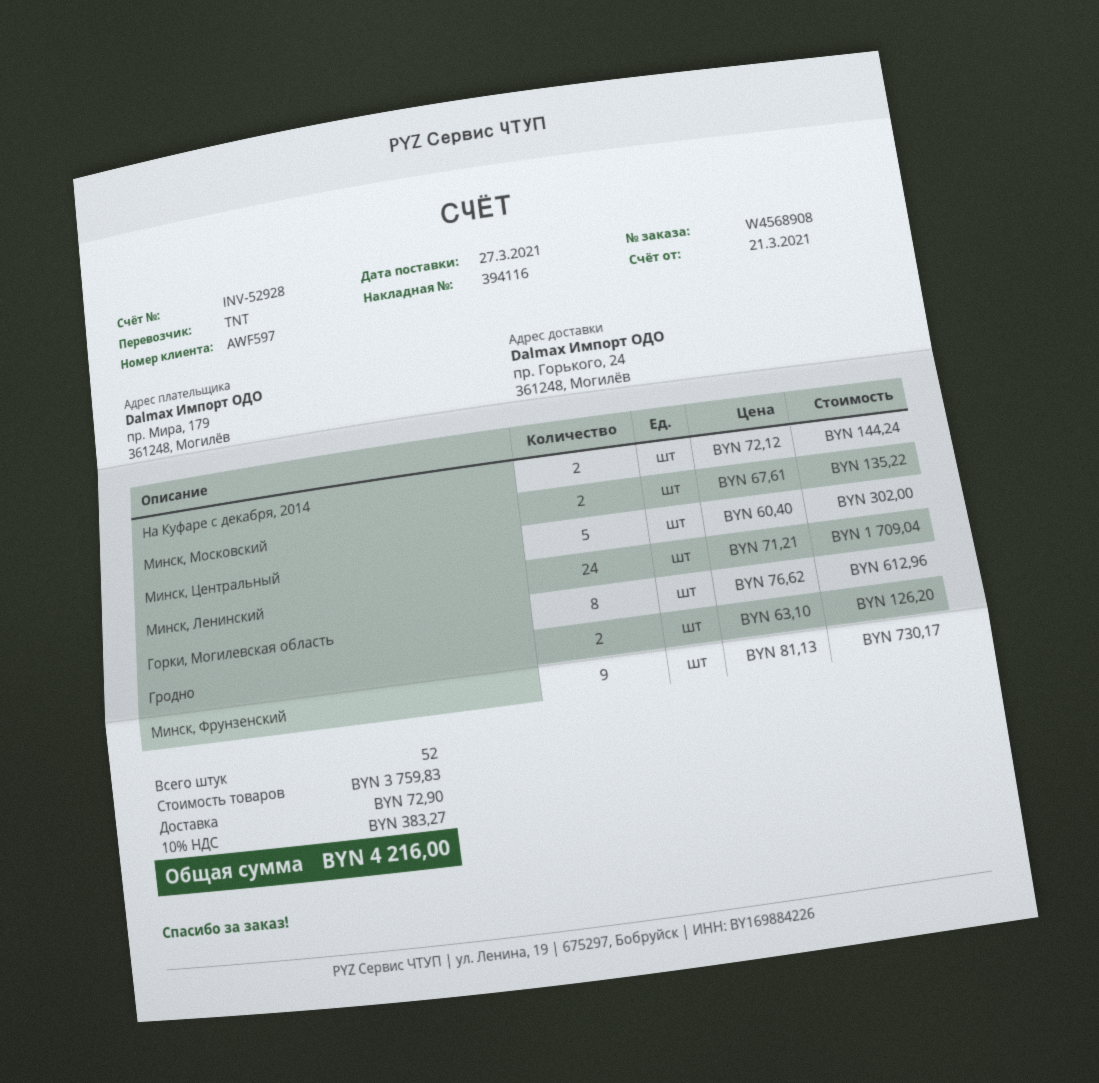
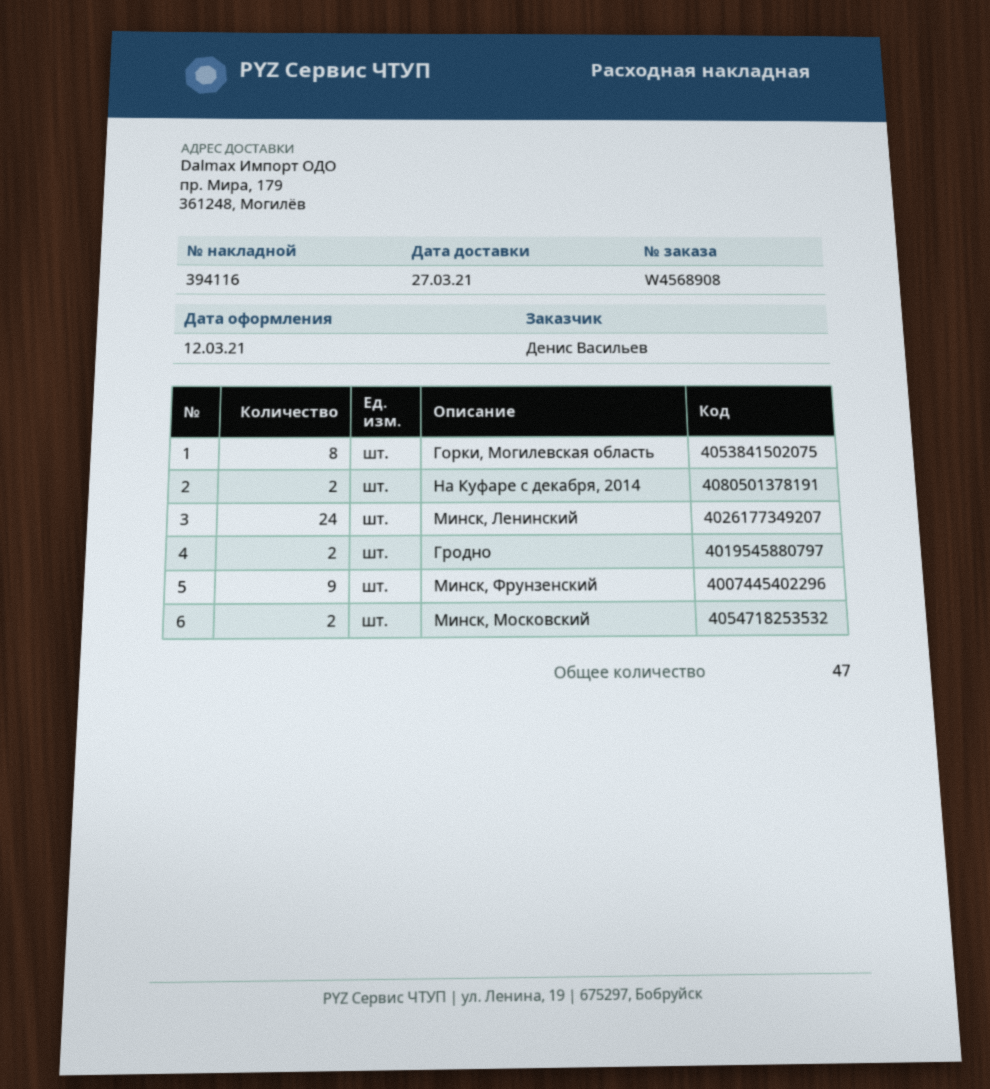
ship to: пр. Горького, 24, 361248, Могилёв -> пр. Мира, 179, 361248, Могилёв
Минск, Центральный: 5 -> none
total quantity: 52 -> 47

